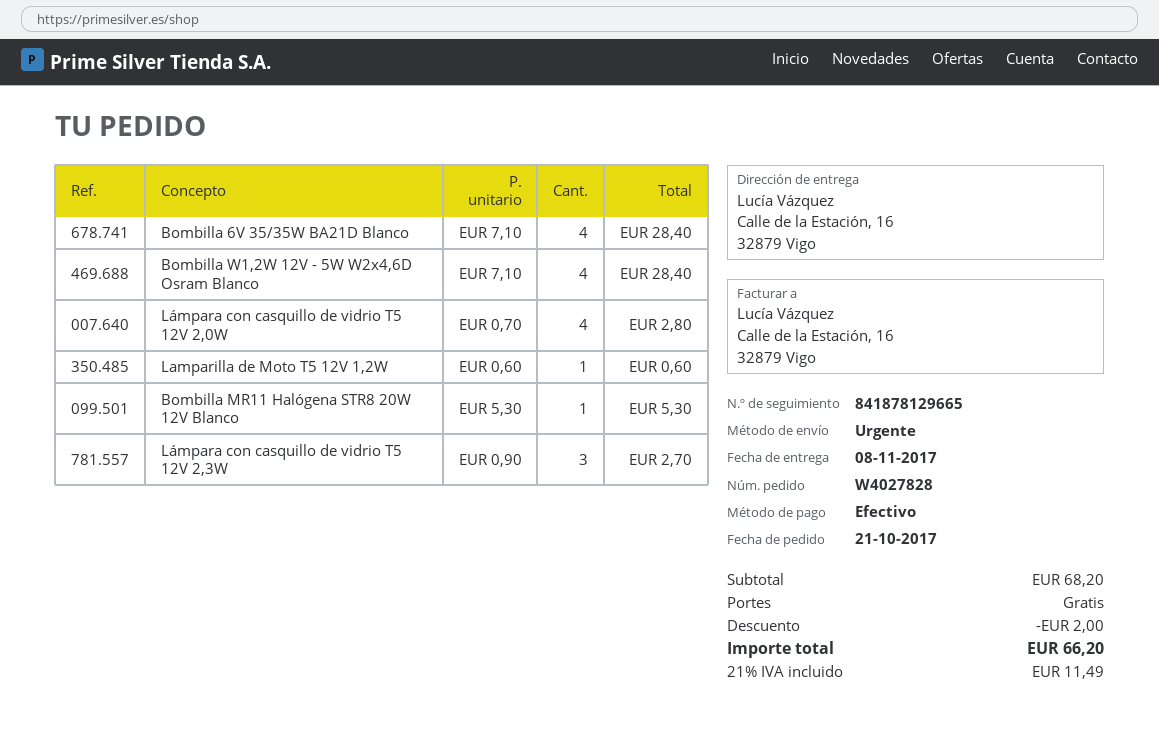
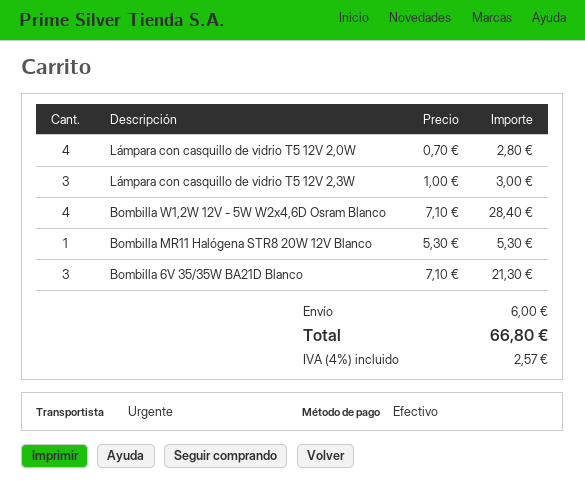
Bombilla 6V 35/35W BA21D Blanco: 4 x 7.10 = 28.40 -> 3 x 7.10 = 21.30
Lamparilla de Moto T5 12V 1,2W: 1 x 0.60 = 0.60 -> none
Lámpara con casquillo de vidrio T5 12V 2,3W: 3 x 0.90 = 2.70 -> 3 x 1.00 = 3.00
discount: 2.00 -> none
shipping: 0.00 -> 6.00
tax: 21% = 11.49 -> 4% = 2.57
total: 66.20 -> 66.80

